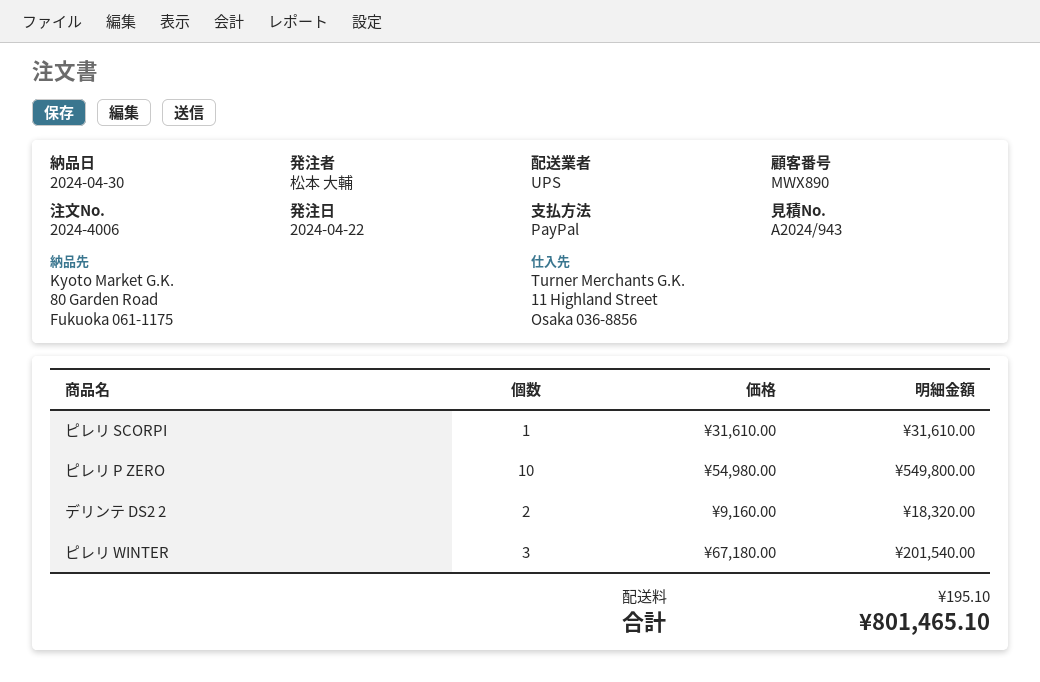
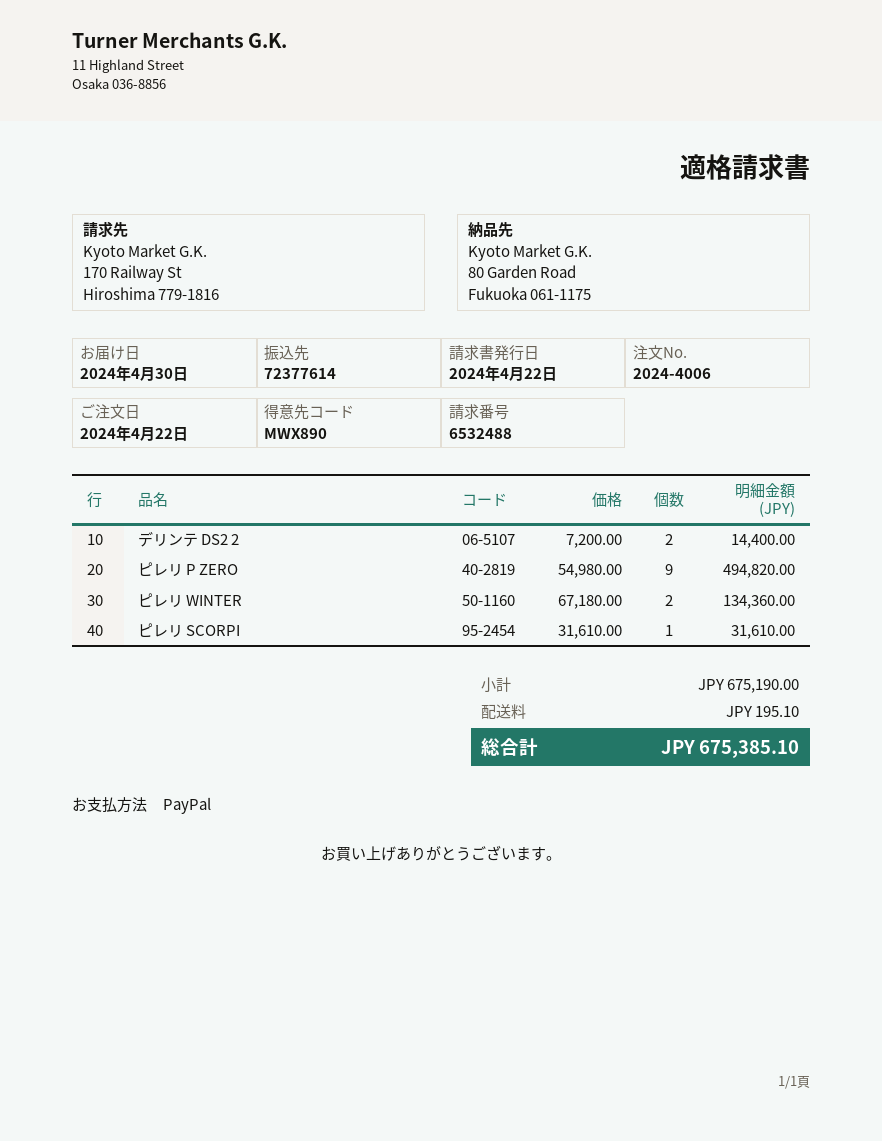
ピレリ P ZERO: 10 x 54980.00 = 549800.00 -> 9 x 54980.00 = 494820.00
デリンテ DS2 2: 2 x 9160.00 = 18320.00 -> 2 x 7200.00 = 14400.00
ピレリ WINTER: 3 x 67180.00 = 201540.00 -> 2 x 67180.00 = 134360.00
total: 801465.10 -> 675385.10

